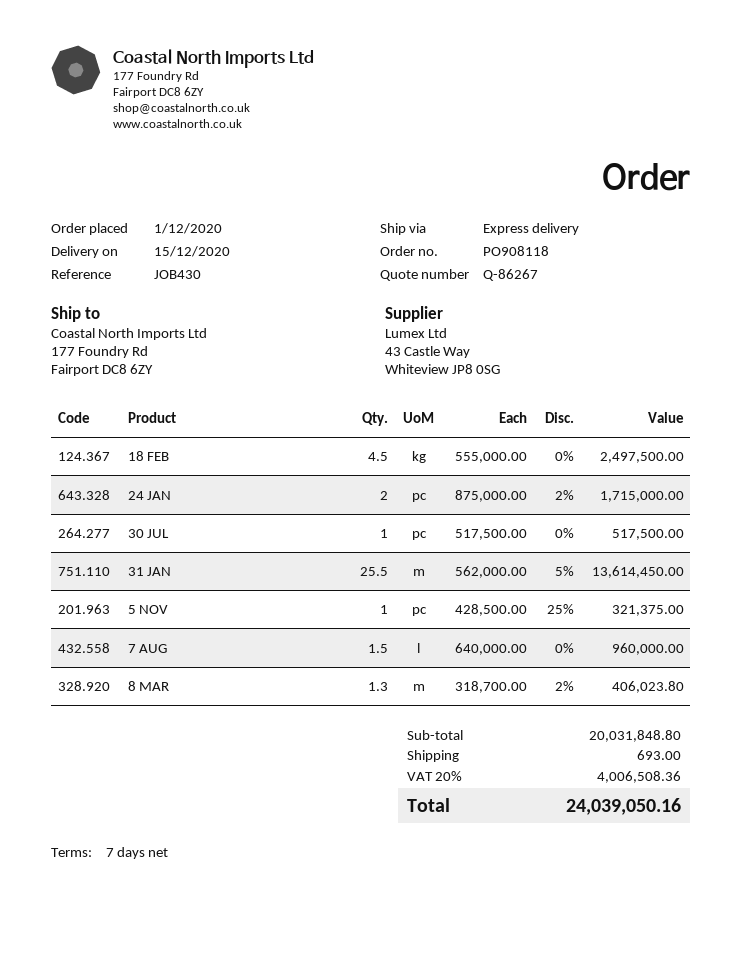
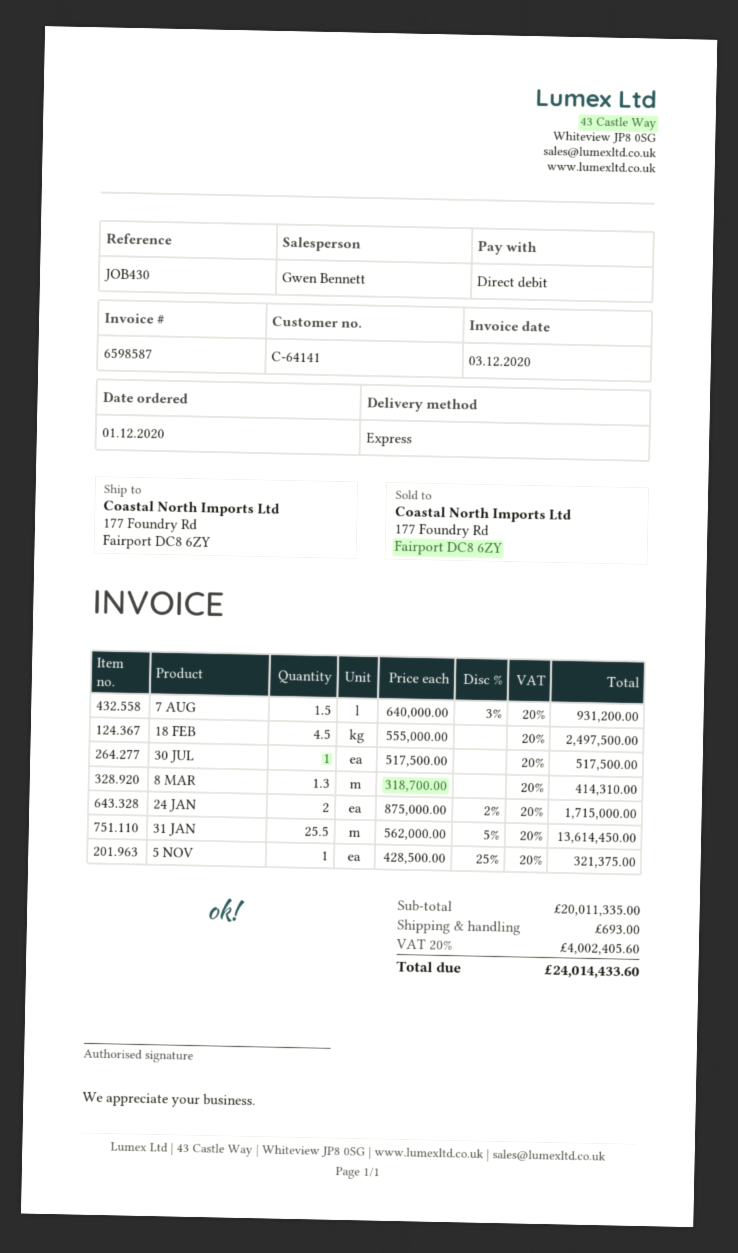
7 AUG: 1.5 x 640000.00 = 960000.00 -> 1.5 x 640000.00 - 3% = 931200.00
8 MAR: 1.3 x 318700.00 - 2% = 406023.80 -> 1.3 x 318700.00 = 414310.00
subtotal: 20031848.80 -> 20011335.00
tax: 20% = 4006508.36 -> 20% = 4002405.60
total: 24039050.16 -> 24014433.60

